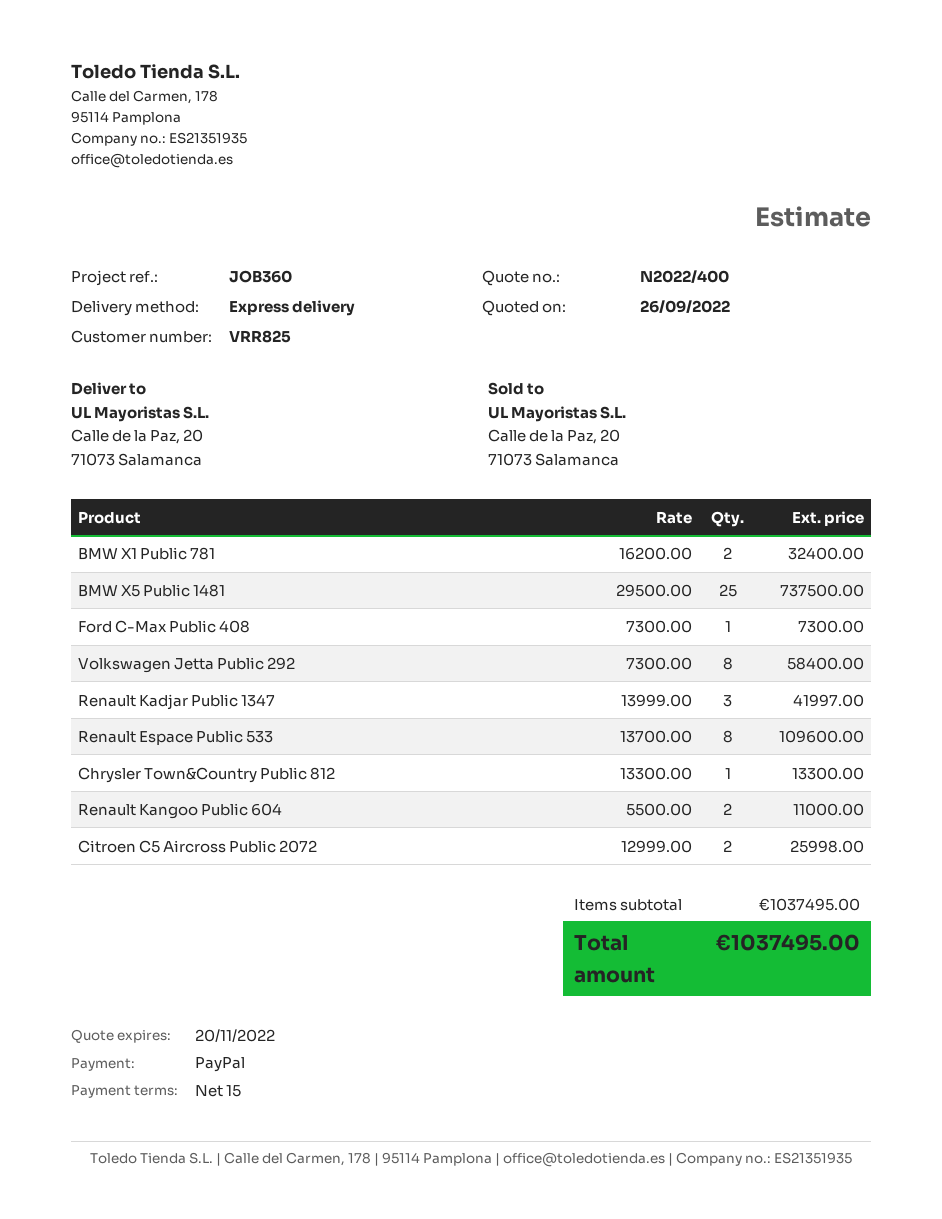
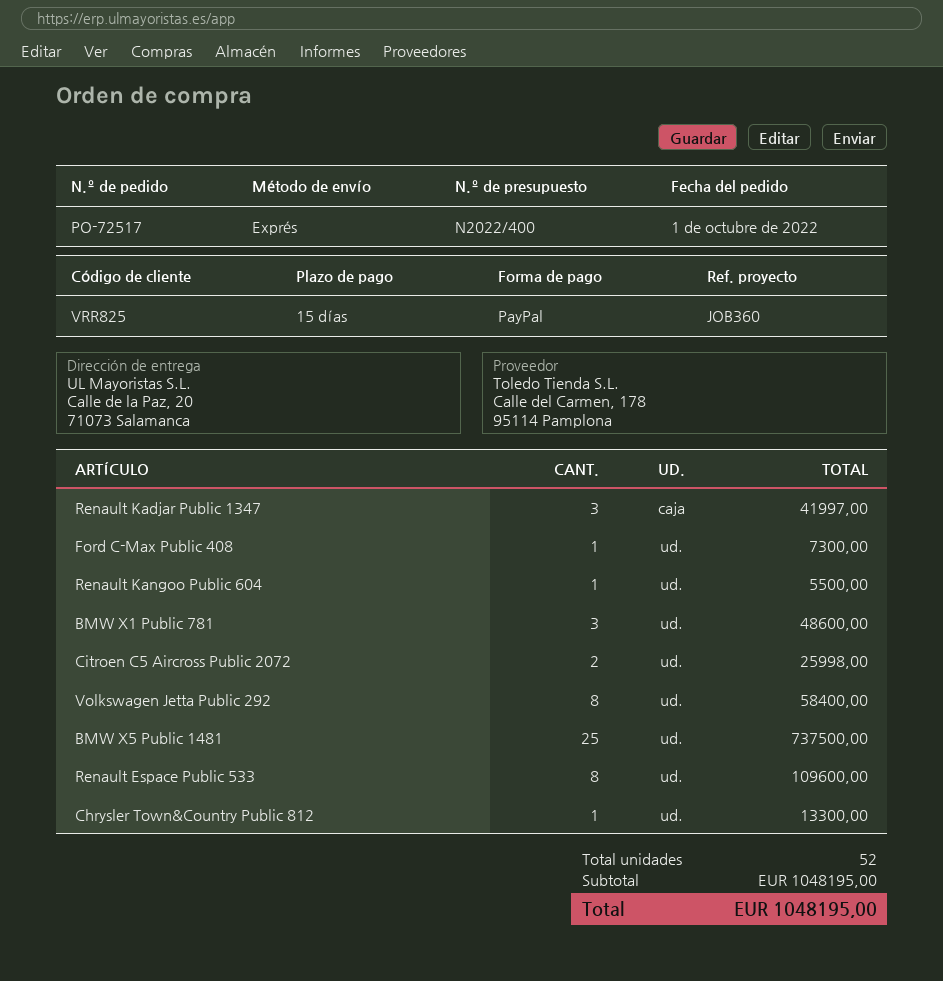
BMW X1 Public 781: 2 for 32400.00 -> 3 for 48600.00
Renault Kangoo Public 604: 2 for 11000.00 -> 1 for 5500.00
subtotal: 1037495.00 -> 1048195.00
total: 1037495.00 -> 1048195.00

